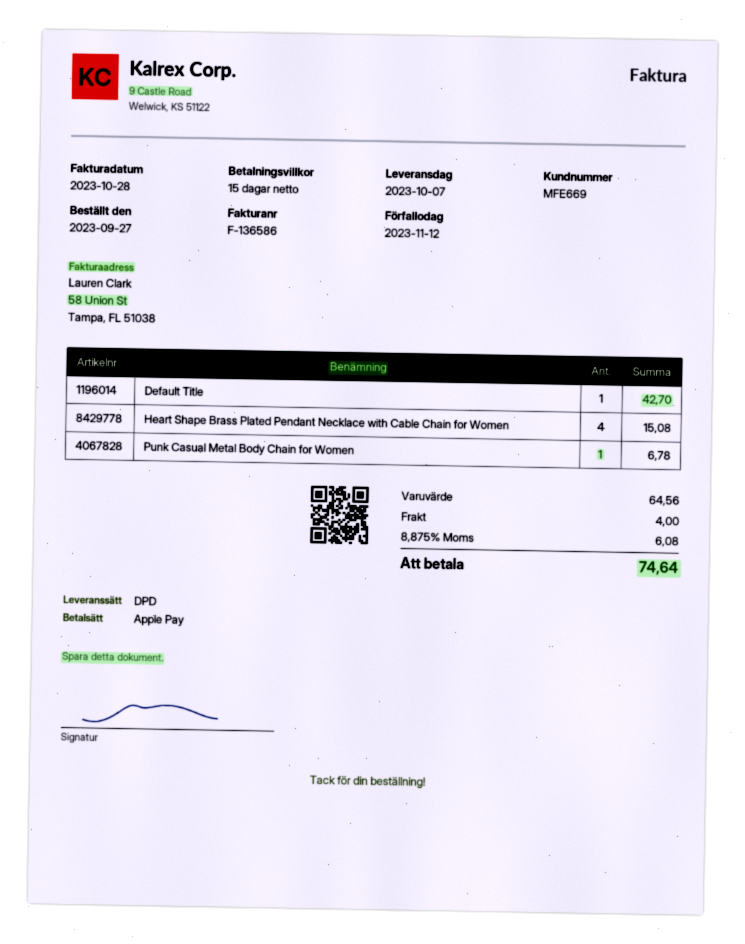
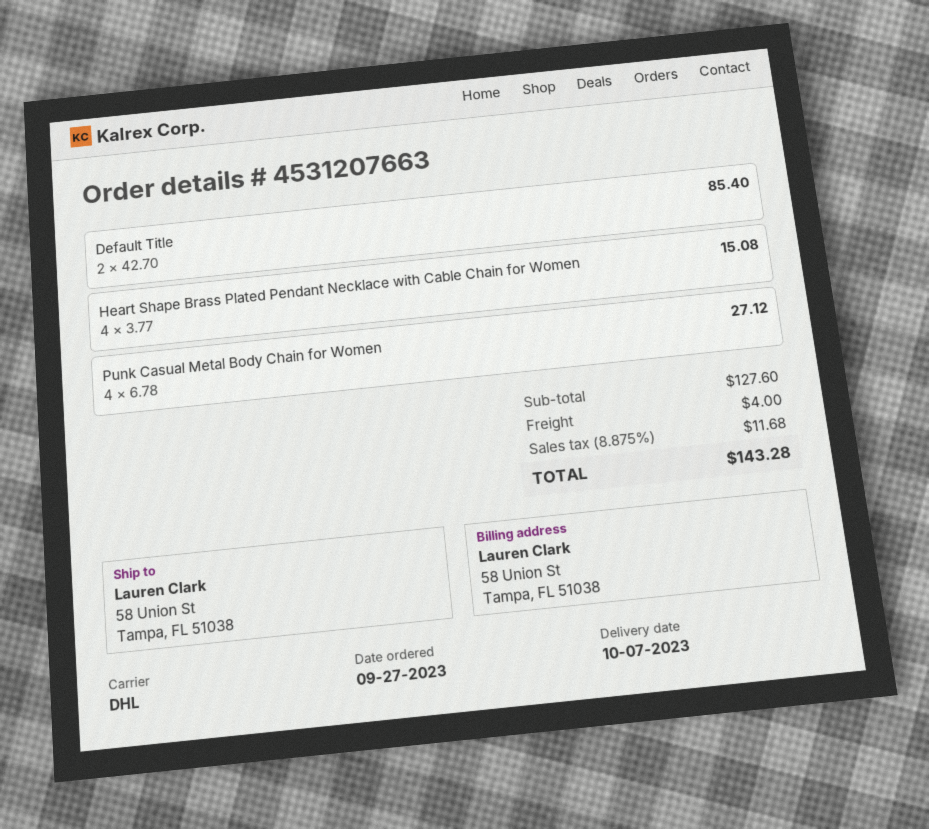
shipping method: DPD -> DHL
Default Title: 1 for 42.70 -> 2 for 85.40
Punk Casual Metal Body Chain for Women: 1 for 6.78 -> 4 for 27.12
subtotal: 64.56 -> 127.60
tax: 8.875% = 6.08 -> 8.875% = 11.68
total: 74.64 -> 143.28

